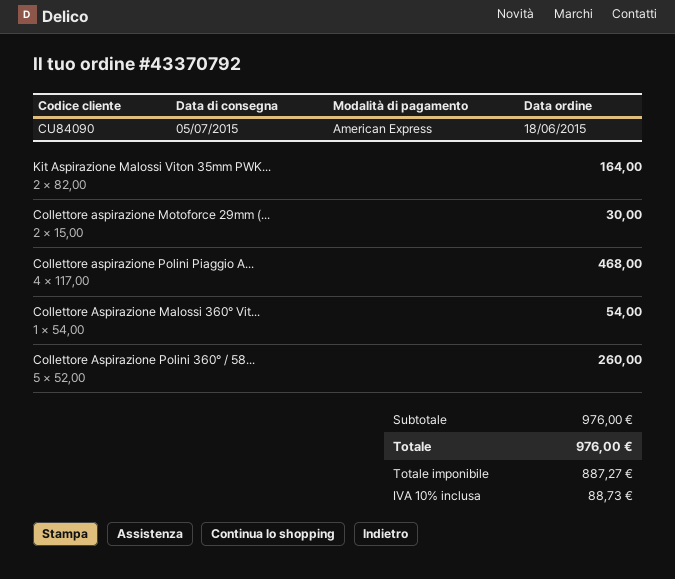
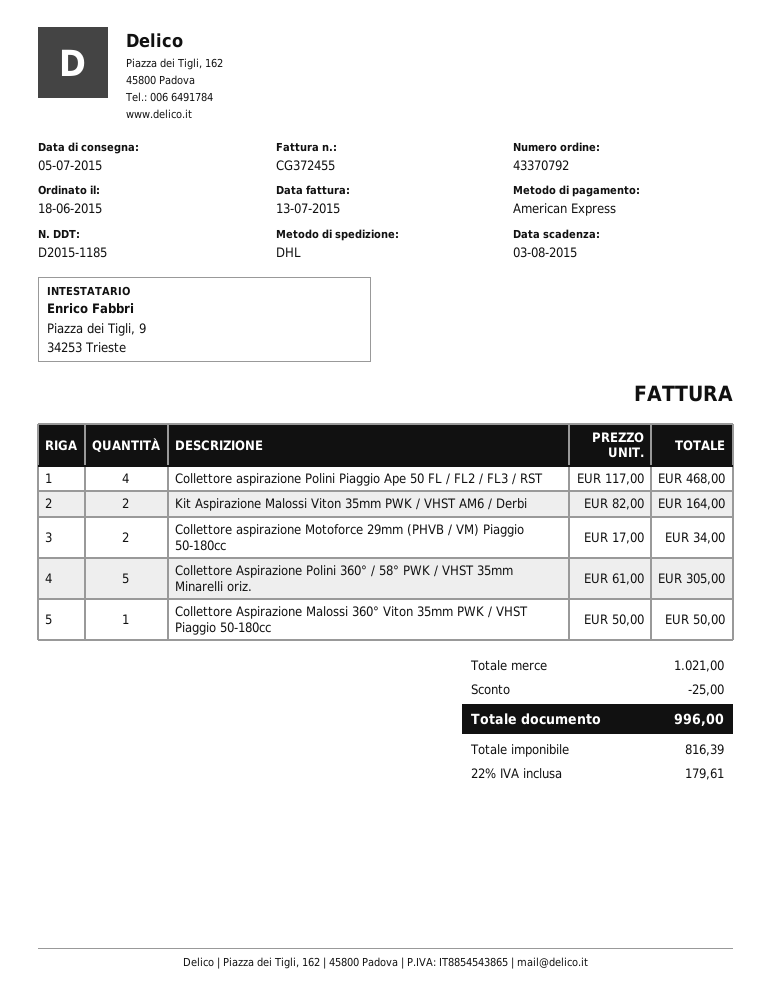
Collettore aspirazione Motoforce 29mm (...: 2 x 15.00 = 30.00 -> 2 x 17.00 = 34.00
Collettore Aspirazione Malossi 360° Vit...: 1 x 54.00 = 54.00 -> 1 x 50.00 = 50.00
Collettore Aspirazione Polini 360° / 58...: 5 x 52.00 = 260.00 -> 5 x 61.00 = 305.00
subtotal: 976.00 -> 1021.00
discount: none -> 25.00
net: 887.27 -> 816.39
tax: 10% = 88.73 -> 22% = 179.61
total: 976.00 -> 996.00

